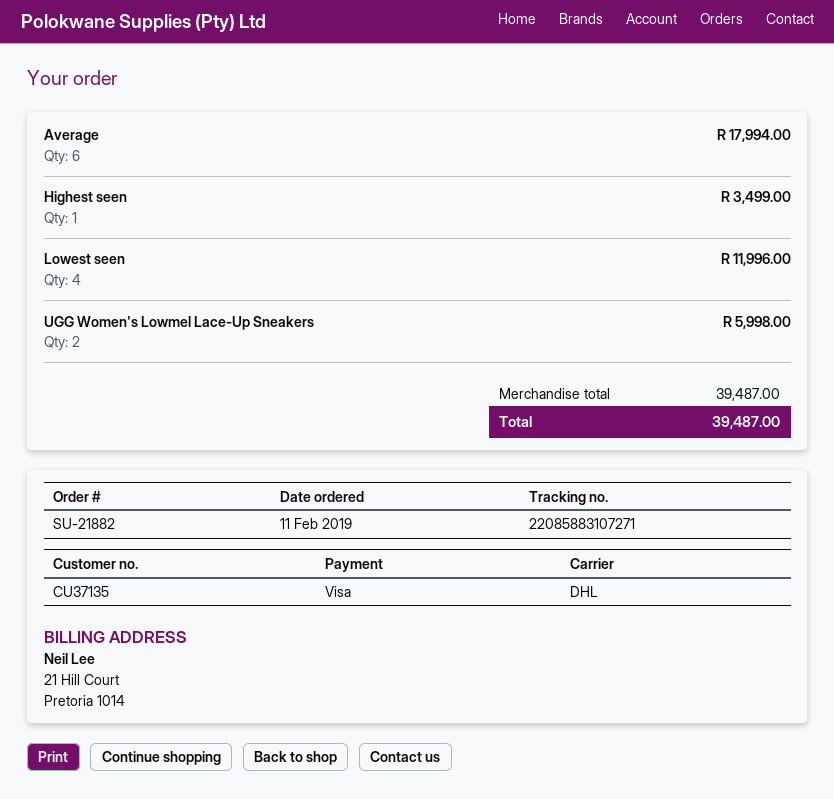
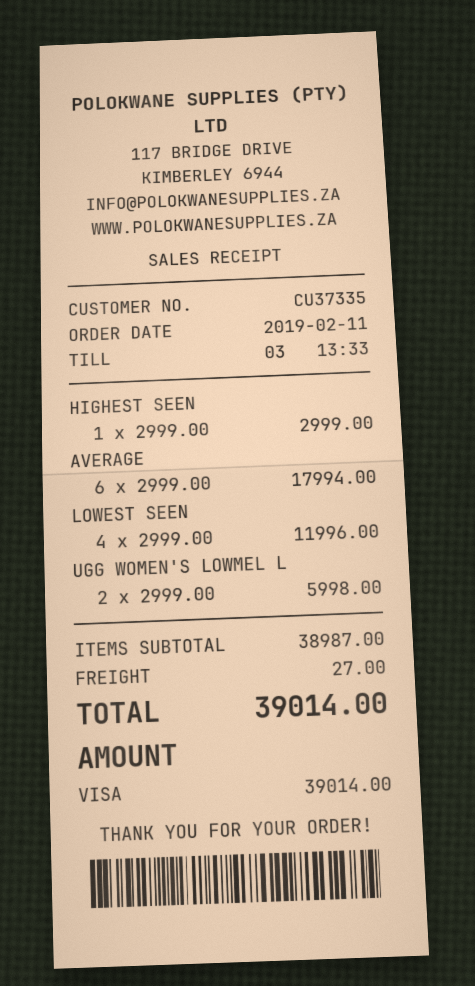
customer number: CU37135 -> CU37335
Highest seen: 1 for 3499.00 -> 1 for 2999.00
subtotal: 39487.00 -> 38987.00
shipping: none -> 27.00
total: 39487.00 -> 39014.00

